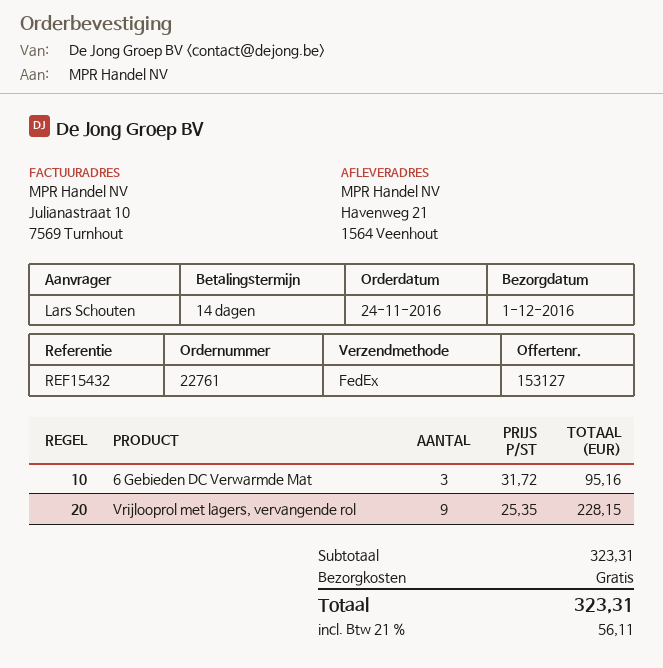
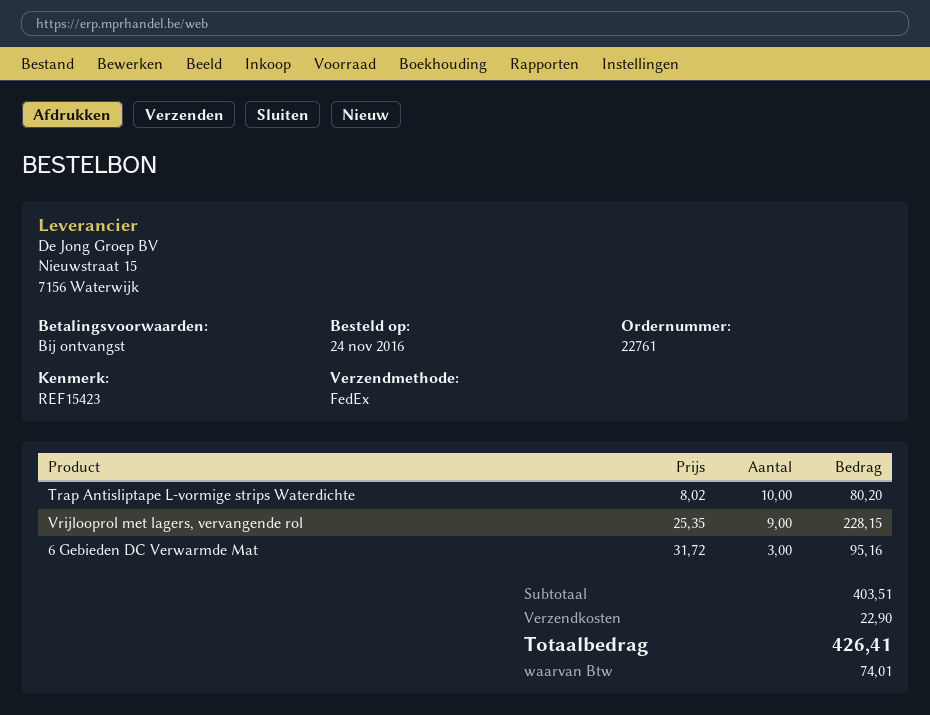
payment terms: 14 days -> on receipt
reference: REF15432 -> REF15423
Trap Antisliptape L-vormige strips Waterdichte: none -> 10 x 8.02 = 80.20
subtotal: 323.31 -> 403.51
shipping: 0.00 -> 22.90
tax: 56.11 -> 74.01
total: 323.31 -> 426.41

